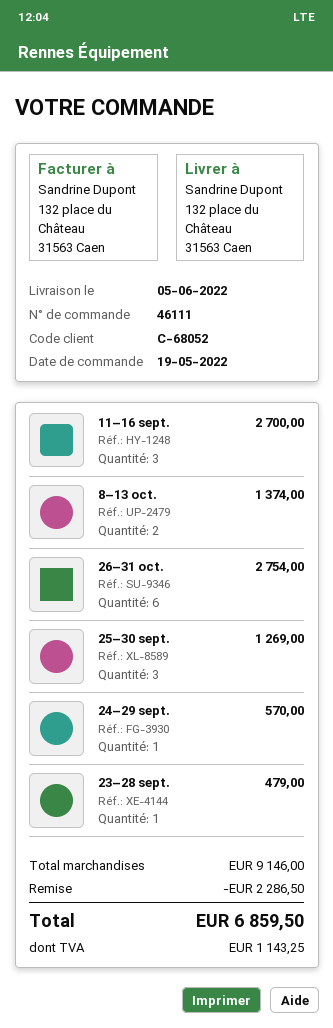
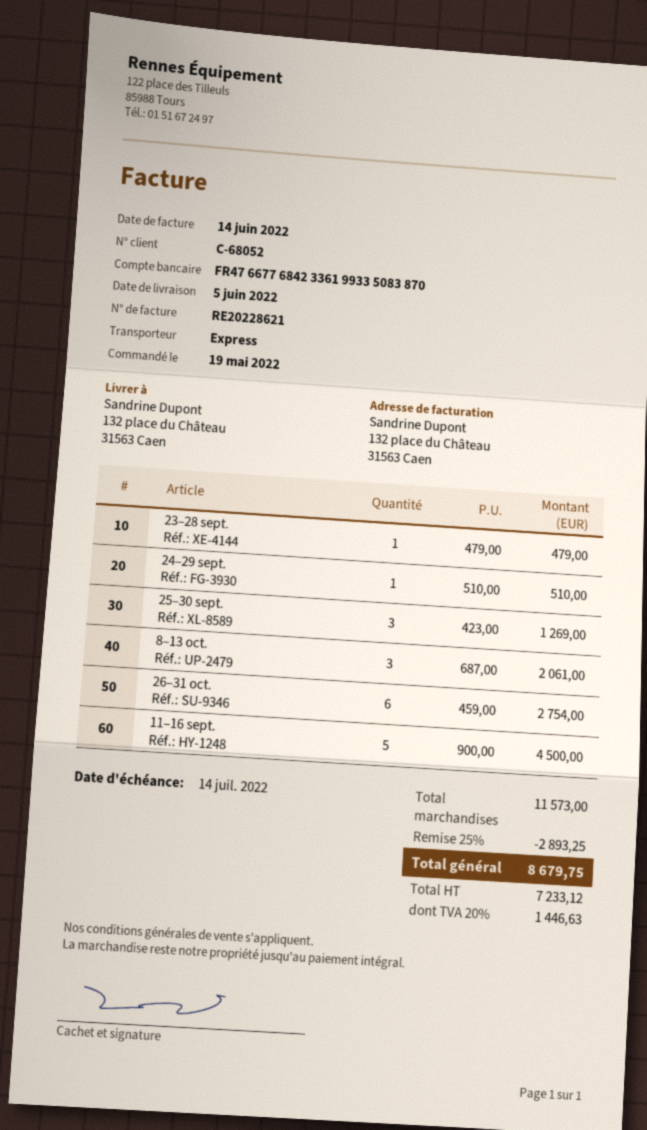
11–16 sept.: 3 for 2700.00 -> 5 for 4500.00
8–13 oct.: 2 for 1374.00 -> 3 for 2061.00
24–29 sept.: 1 for 570.00 -> 1 for 510.00
subtotal: 9146.00 -> 11573.00
discount: 2286.50 -> 2893.25
tax: 1143.25 -> 1446.63
total: 6859.50 -> 8679.75

